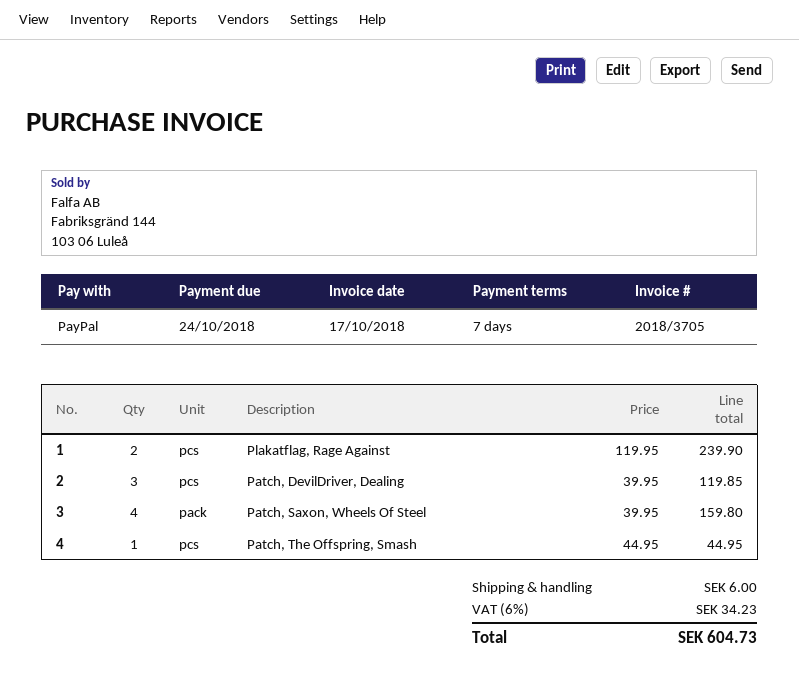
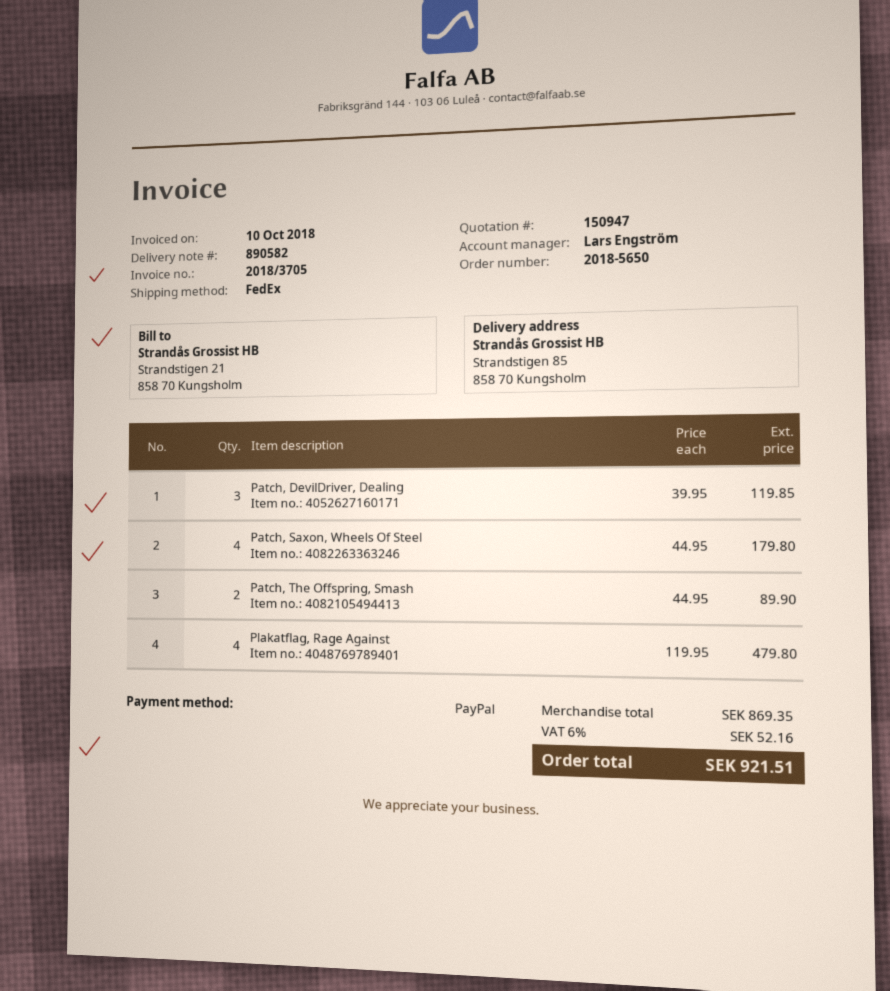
invoice date: 2018-10-17 -> 2018-10-10
Plakatflag, Rage Against: 2 x 119.95 = 239.90 -> 4 x 119.95 = 479.80
Patch, Saxon, Wheels Of Steel: 4 x 39.95 = 159.80 -> 4 x 44.95 = 179.80
Patch, The Offspring, Smash: 1 x 44.95 = 44.95 -> 2 x 44.95 = 89.90
shipping: 6.00 -> none
tax: 6% = 34.23 -> 6% = 52.16
total: 604.73 -> 921.51

